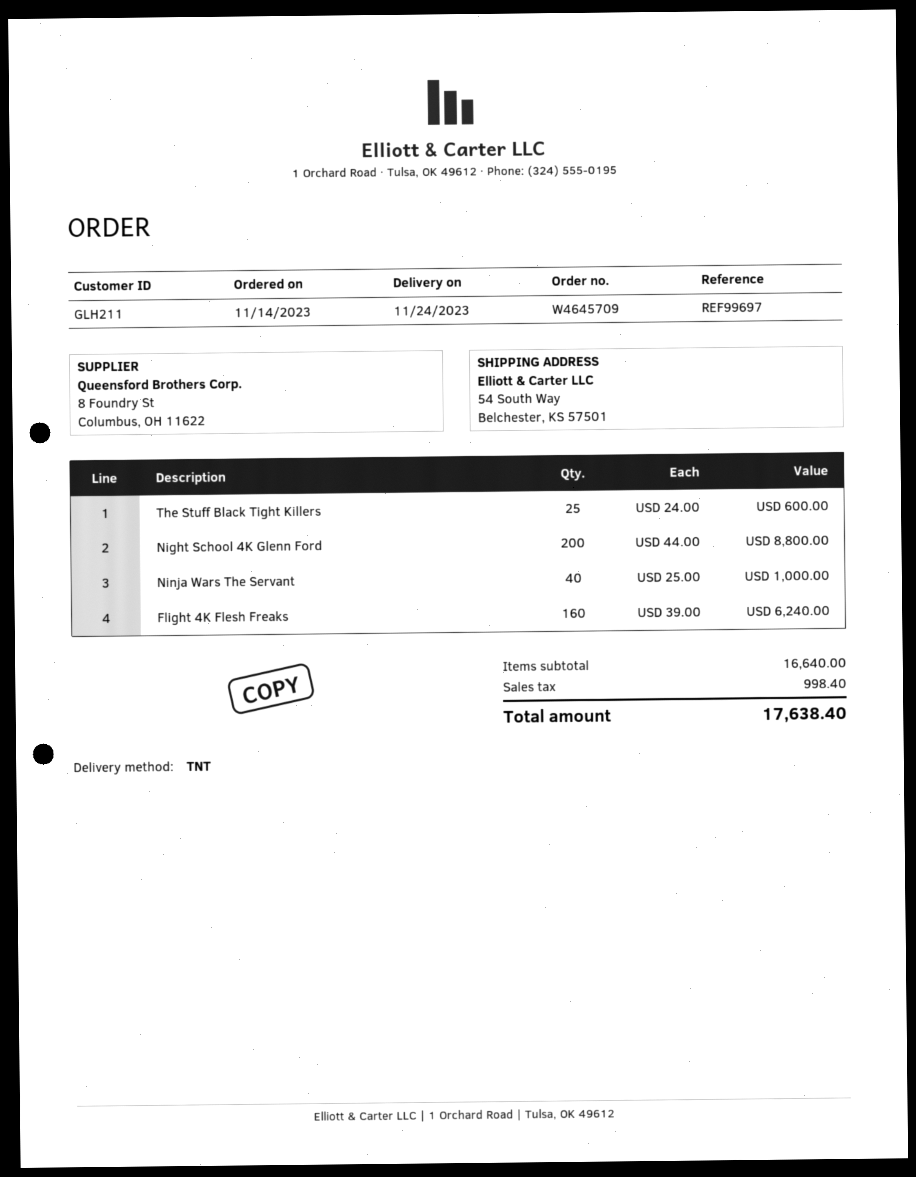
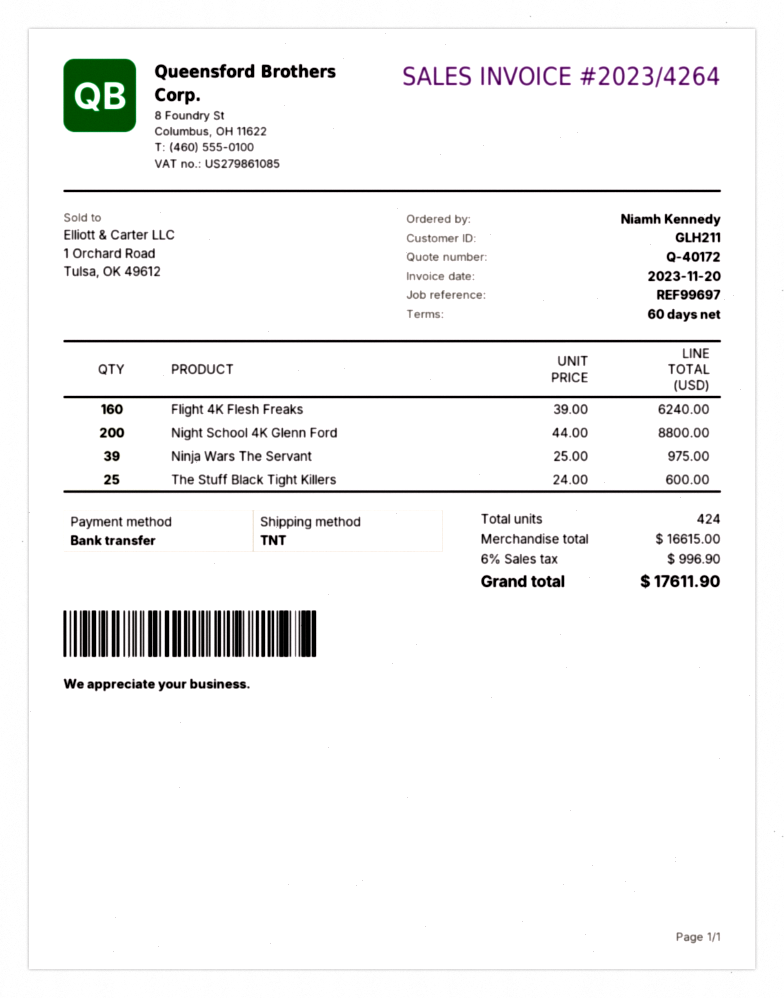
Ninja Wars The Servant: 40 x 25.00 = 1000.00 -> 39 x 25.00 = 975.00
subtotal: 16640.00 -> 16615.00
tax: 998.40 -> 996.90
total: 17638.40 -> 17611.90

